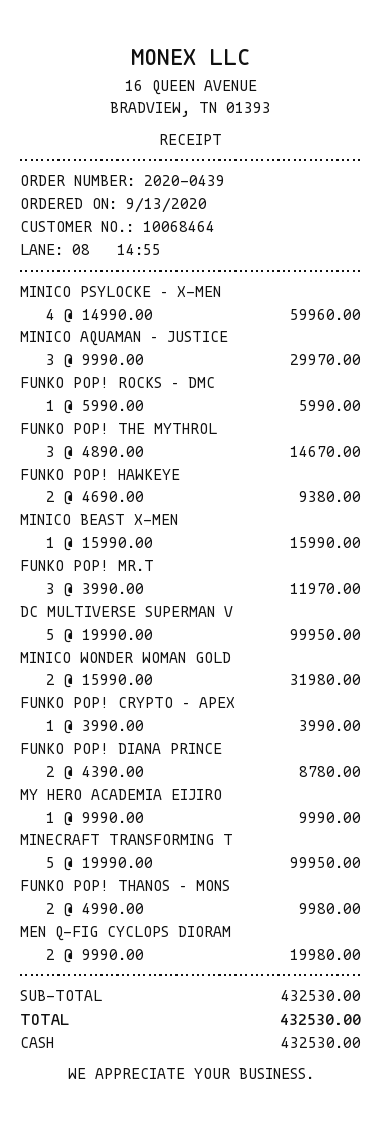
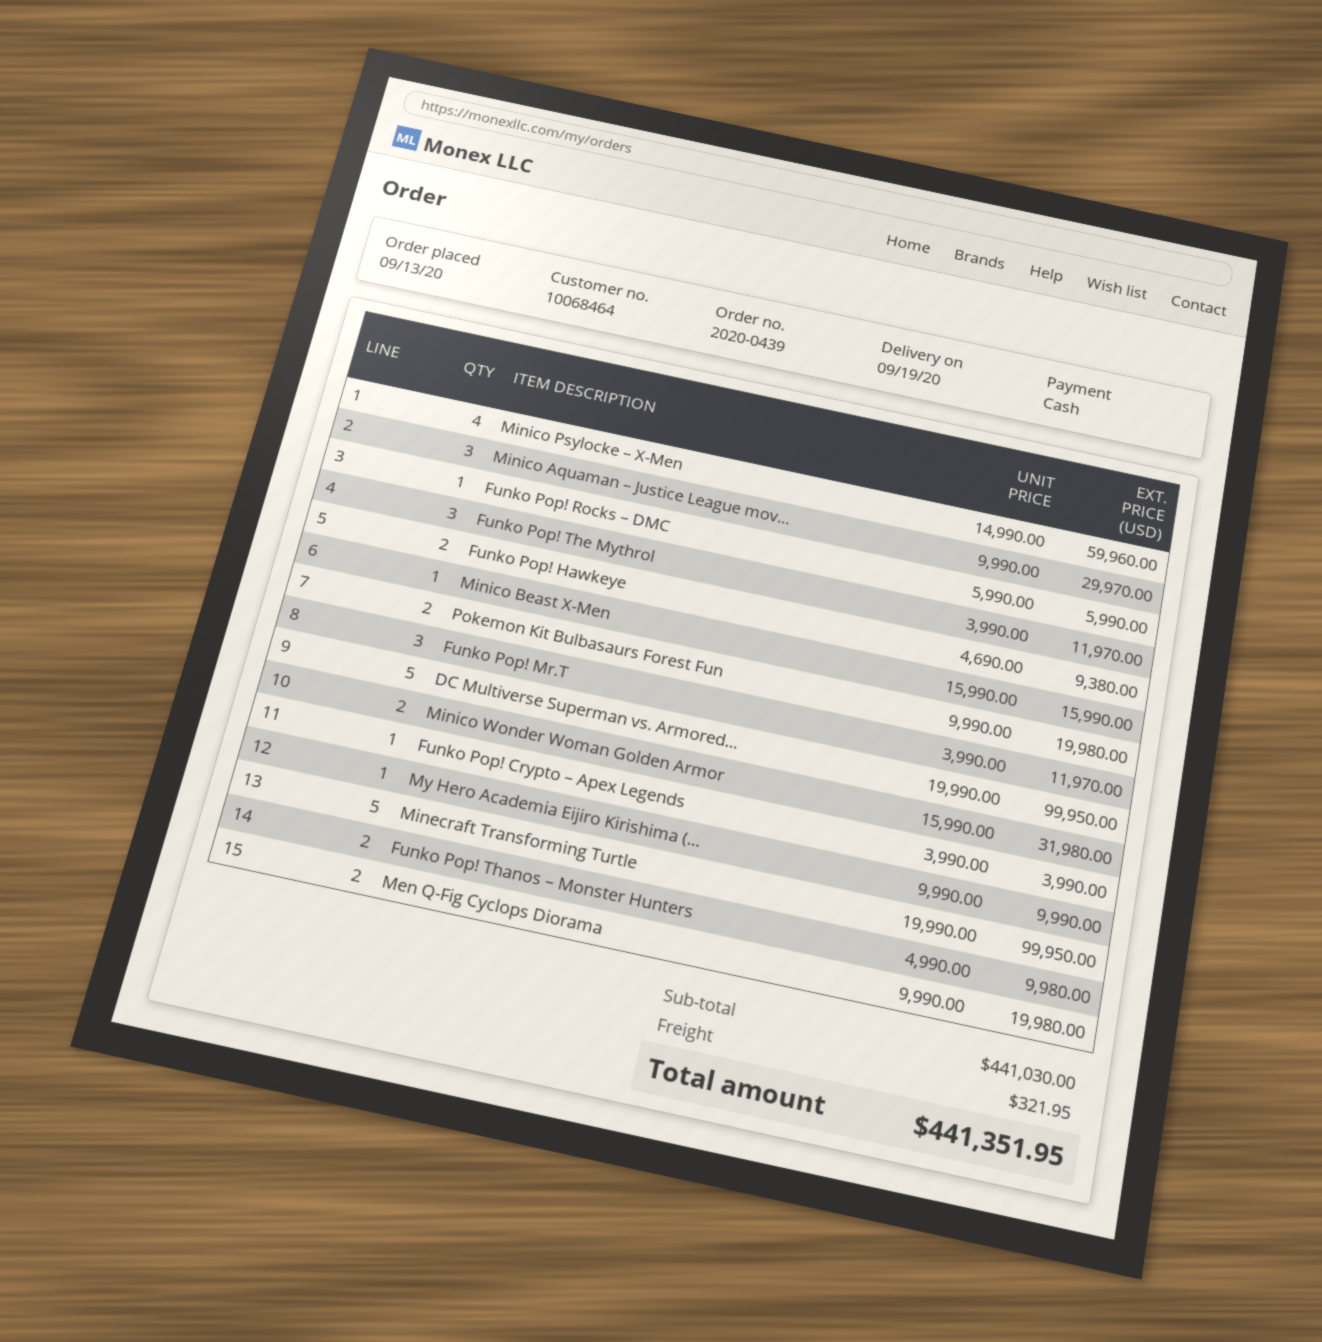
FUNKO POP! THE MYTHROL: 3 x 4890.00 = 14670.00 -> 3 x 3990.00 = 11970.00
FUNKO POP! DIANA PRINCE: 2 x 4390.00 = 8780.00 -> none
Pokemon Kit Bulbasaurs Forest Fun: none -> 2 x 9990.00 = 19980.00
subtotal: 432530.00 -> 441030.00
shipping: none -> 321.95
total: 432530.00 -> 441351.95

